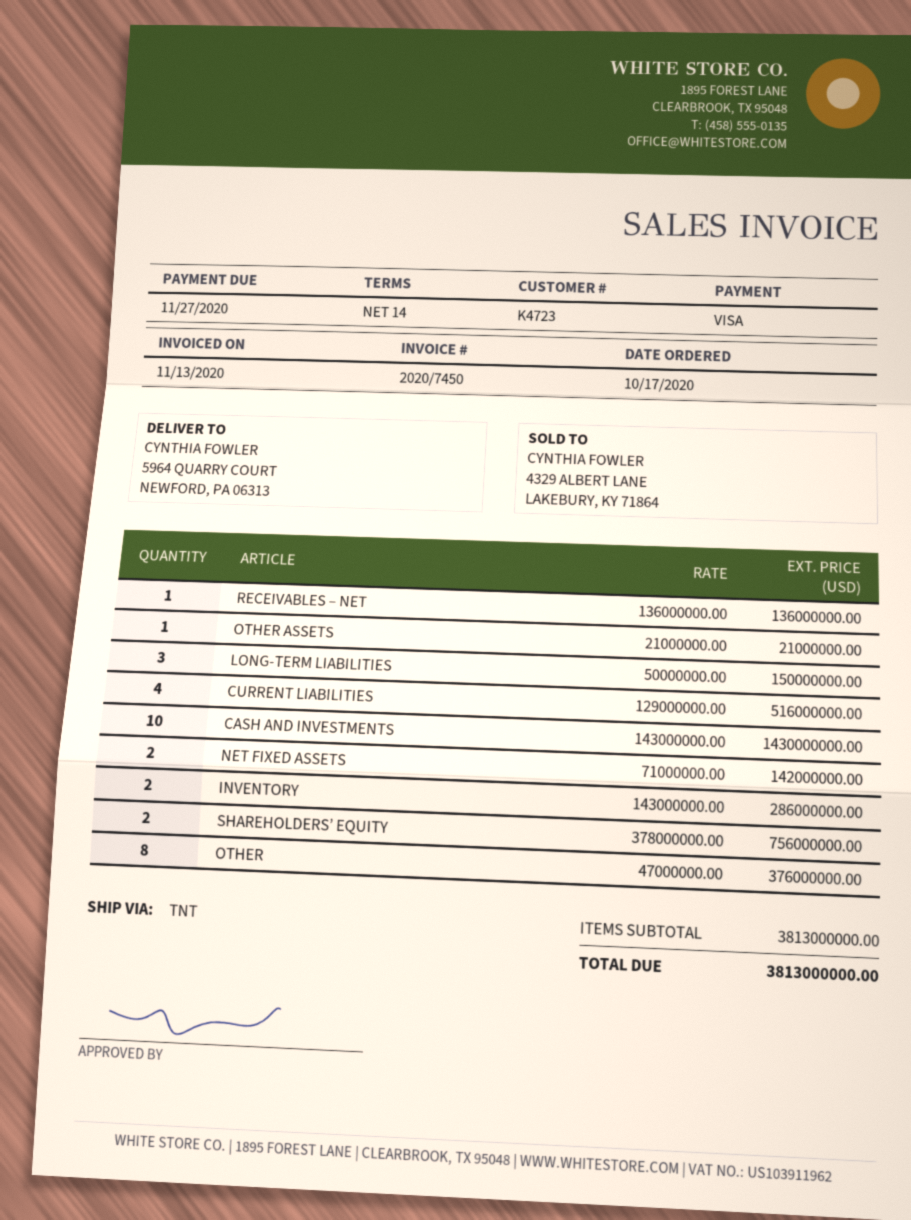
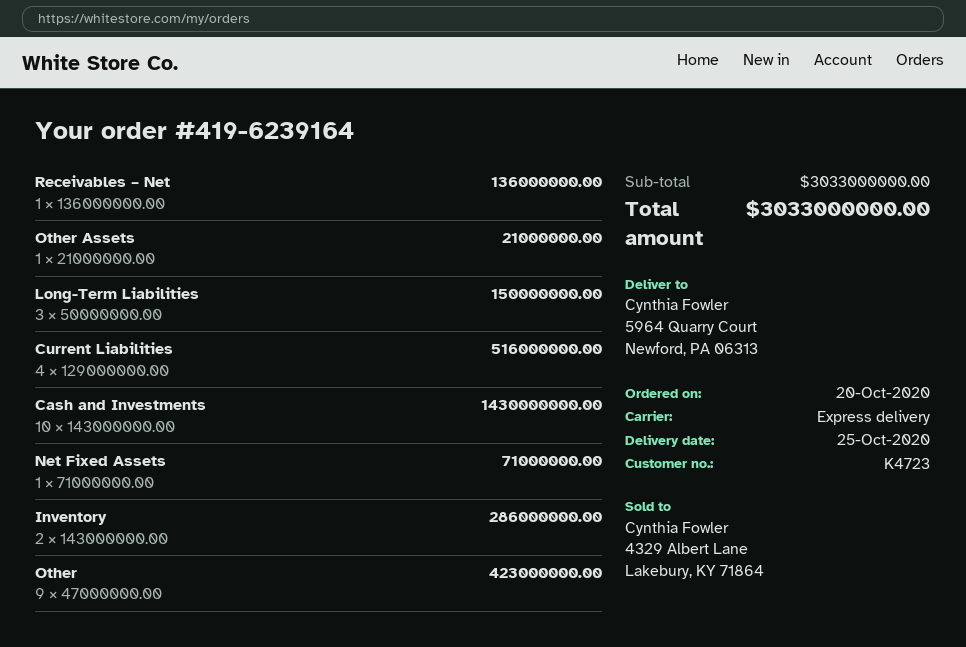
order date: 2020-10-17 -> 2020-10-20
shipping method: TNT -> express
NET FIXED ASSETS: 2 x 71000000.00 = 142000000.00 -> 1 x 71000000.00 = 71000000.00
SHAREHOLDERS’ EQUITY: 2 x 378000000.00 = 756000000.00 -> none
OTHER: 8 x 47000000.00 = 376000000.00 -> 9 x 47000000.00 = 423000000.00
subtotal: 3813000000.00 -> 3033000000.00
total: 3813000000.00 -> 3033000000.00

